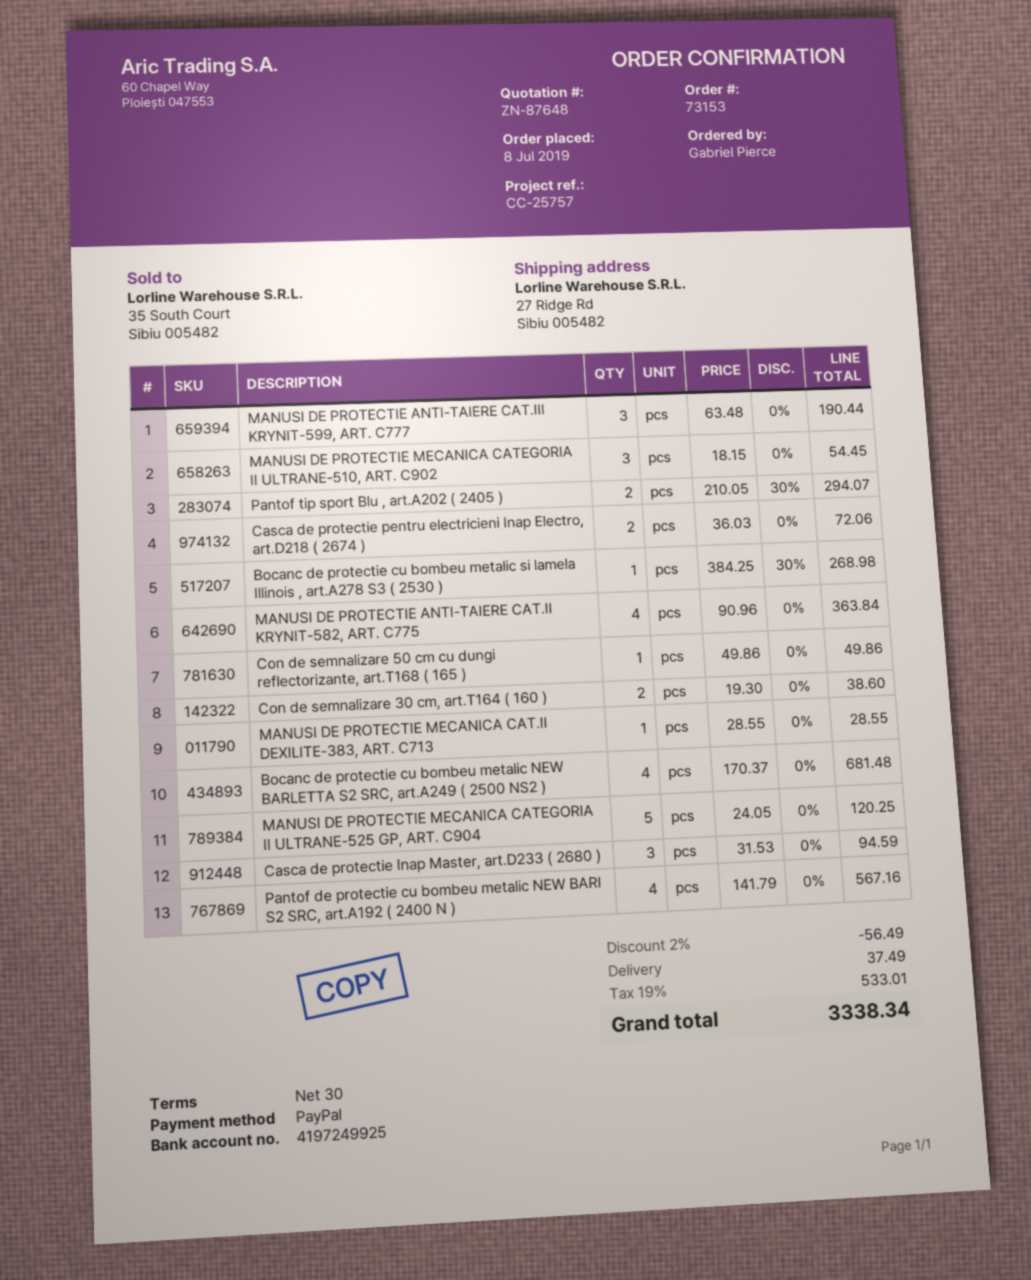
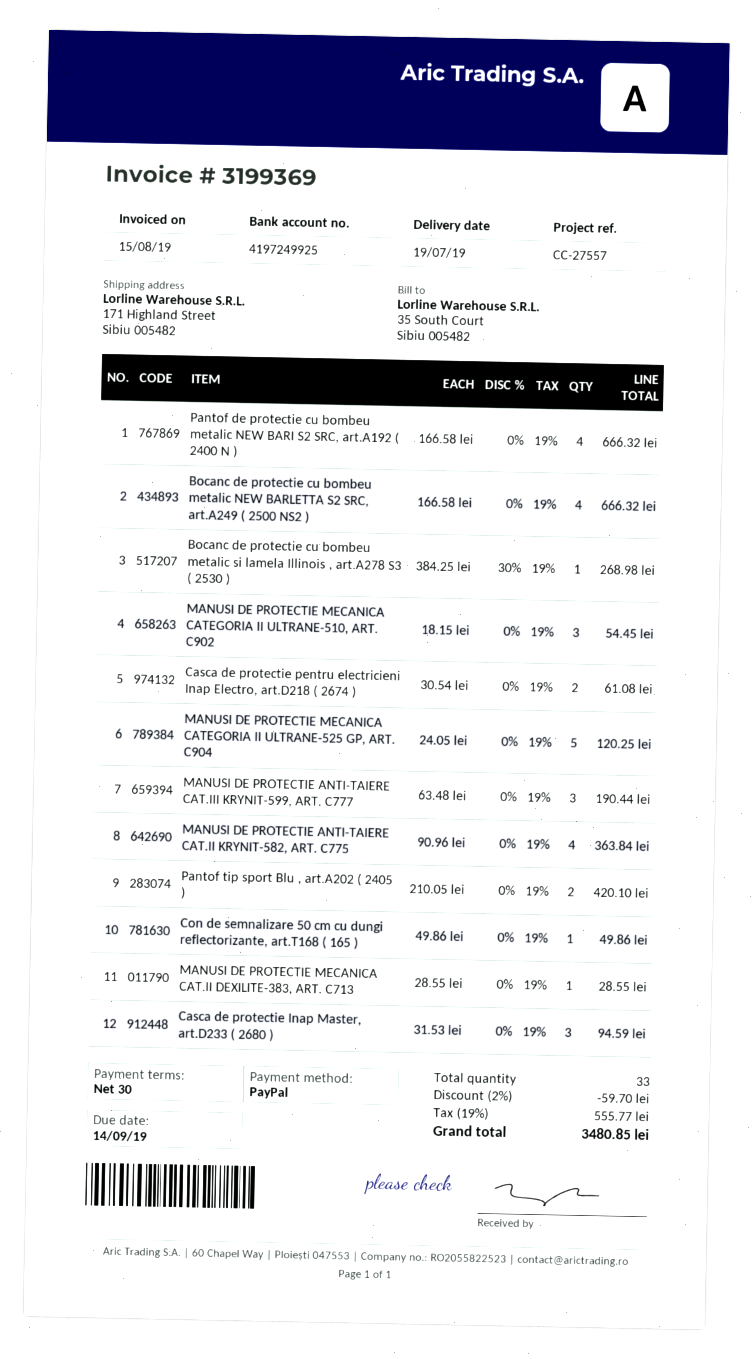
reference: CC-25757 -> CC-27557
ship to: 27 Ridge Rd, Sibiu 005482 -> 171 Highland Street, Sibiu 005482
Pantof tip sport Blu , art.A202 ( 2405 ): 2 x 210.05 - 30% = 294.07 -> 2 x 210.05 = 420.10
Casca de protectie pentru electricieni Inap Electro, art.D218 ( 2674 ): 2 x 36.03 = 72.06 -> 2 x 30.54 = 61.08
Con de semnalizare 30 cm, art.T164 ( 160 ): 2 x 19.30 = 38.60 -> none
Bocanc de protectie cu bombeu metalic NEW BARLETTA S2 SRC, art.A249 ( 2500 NS2 ): 4 x 170.37 = 681.48 -> 4 x 166.58 = 666.32
Pantof de protectie cu bombeu metalic NEW BARI S2 SRC, art.A192 ( 2400 N ): 4 x 141.79 = 567.16 -> 4 x 166.58 = 666.32
discount: 2% = 56.49 -> 2% = 59.70
shipping: 37.49 -> none
tax: 19% = 533.01 -> 19% = 555.77
total: 3338.34 -> 3480.85

